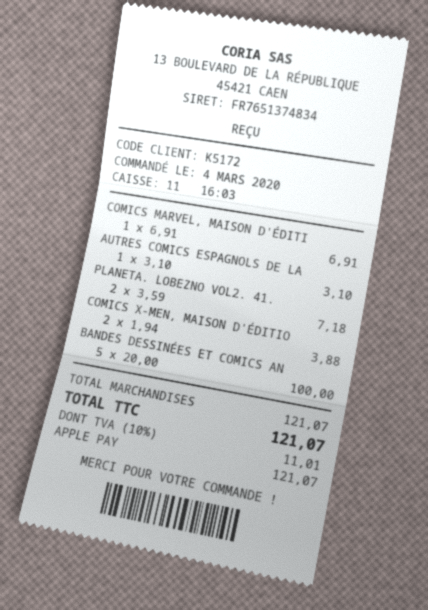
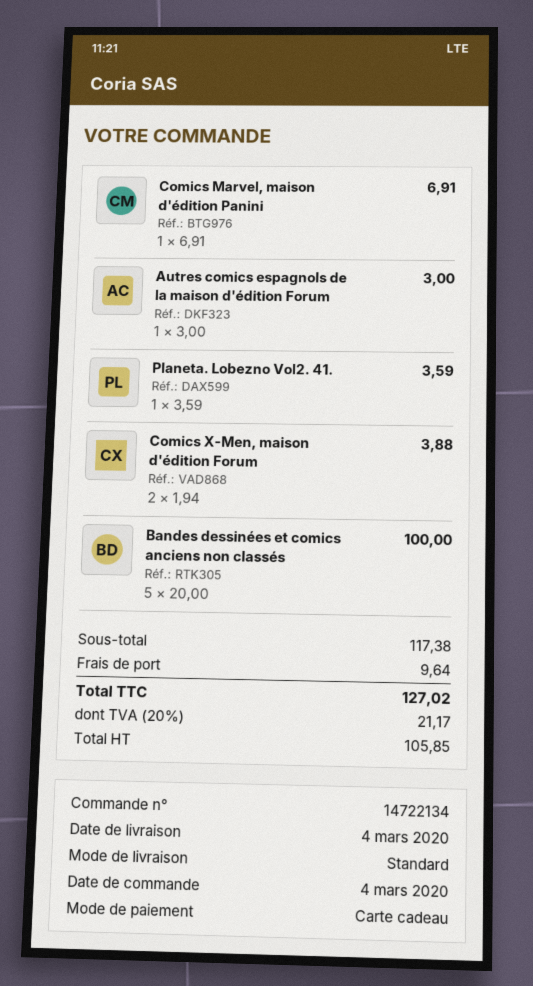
payment method: Apple Pay -> gift card
AUTRES COMICS ESPAGNOLS DE LA: 1 x 3.10 = 3.10 -> 1 x 3.00 = 3.00
PLANETA. LOBEZNO VOL2. 41.: 2 x 3.59 = 7.18 -> 1 x 3.59 = 3.59
subtotal: 121.07 -> 117.38
shipping: none -> 9.64
tax: 10% = 11.01 -> 20% = 21.17
total: 121.07 -> 127.02

